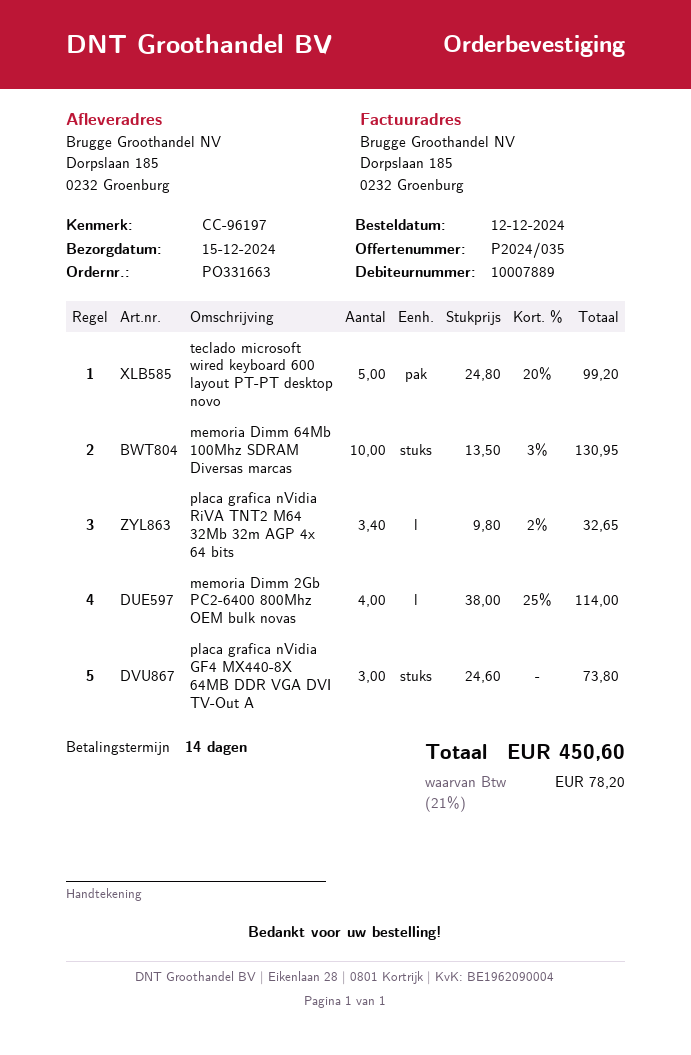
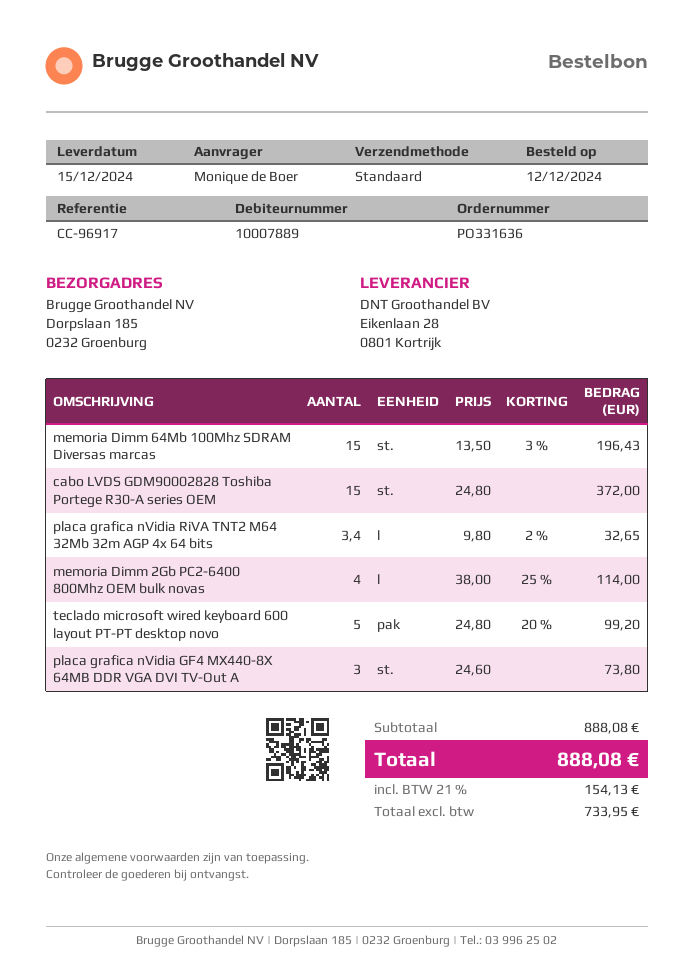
order number: PO331663 -> PO331636
reference: CC-96197 -> CC-96917
memoria Dimm 64Mb 100Mhz SDRAM Diversas marcas: 10 x 13.50 - 3% = 130.95 -> 15 x 13.50 - 3% = 196.43
cabo LVDS GDM90002828 Toshiba Portege R30-A series OEM: none -> 15 x 24.80 = 372.00
tax: 21% = 78.20 -> 21% = 154.13
total: 450.60 -> 888.08

